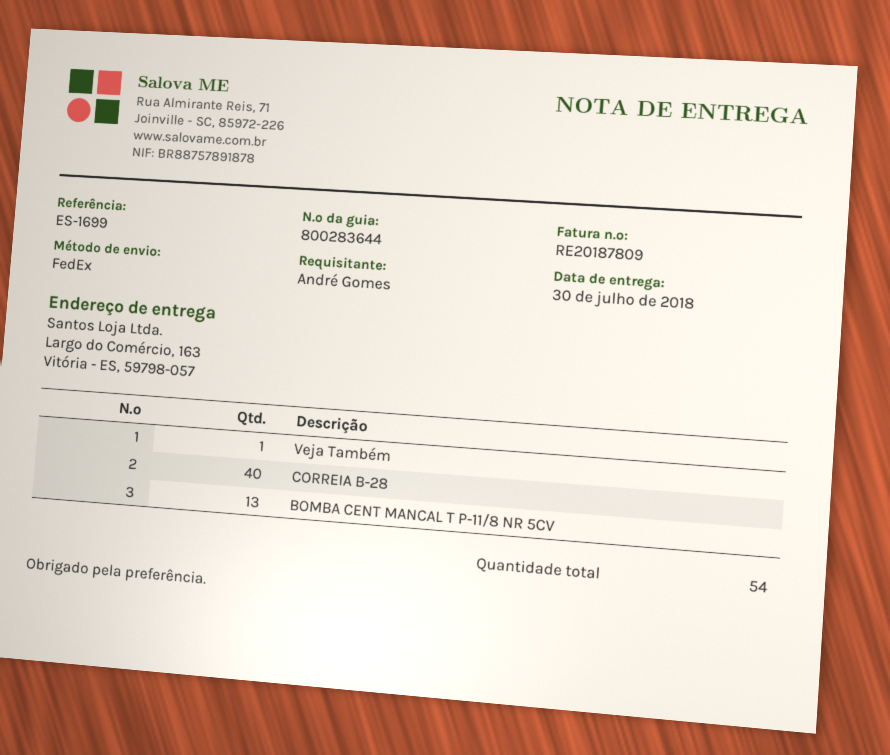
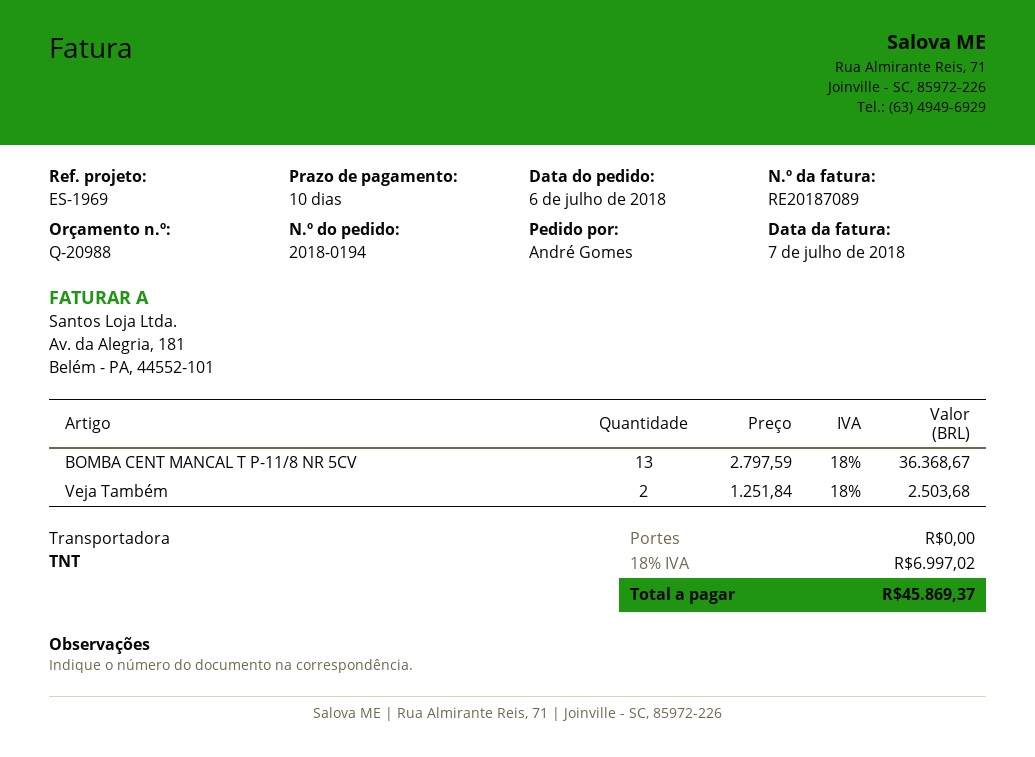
invoice number: RE20187809 -> RE20187089
reference: ES-1699 -> ES-1969
shipping method: FedEx -> TNT
Veja Também: 1 -> 2
CORREIA B-28: 40 -> none

